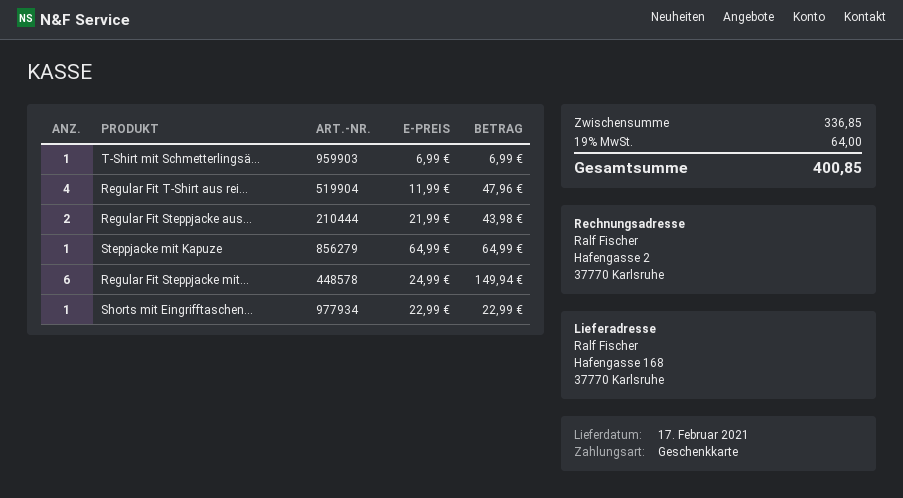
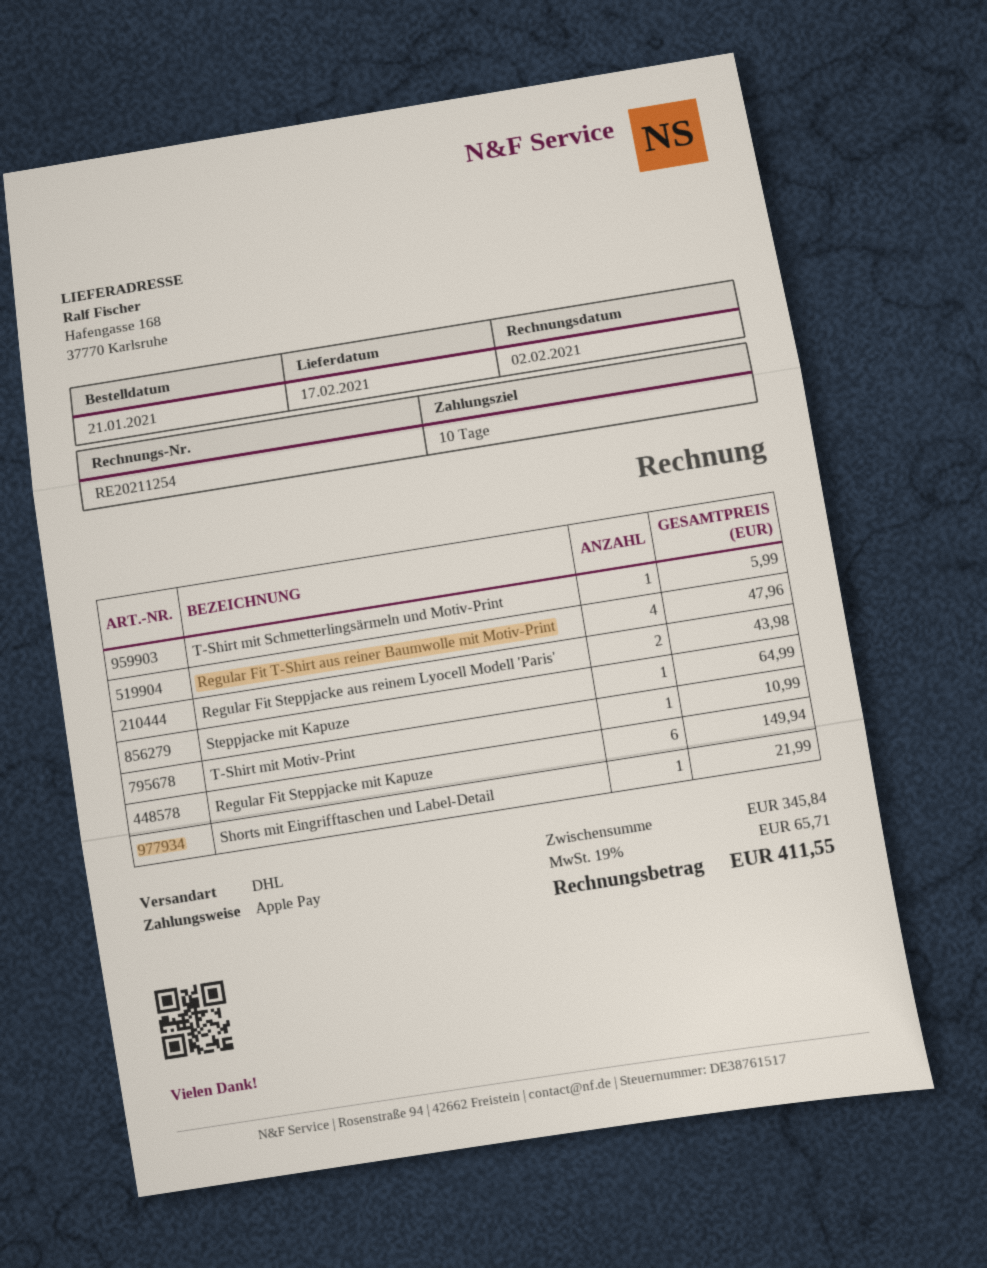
payment method: gift card -> Apple Pay
T-Shirt mit Schmetterlingsä...: 1 for 6.99 -> 1 for 5.99
Shorts mit Eingrifftaschen...: 1 for 22.99 -> 1 for 21.99
T-Shirt mit Motiv-Print: none -> 1 for 10.99
subtotal: 336.85 -> 345.84
tax: 19% = 64.00 -> 19% = 65.71
total: 400.85 -> 411.55

